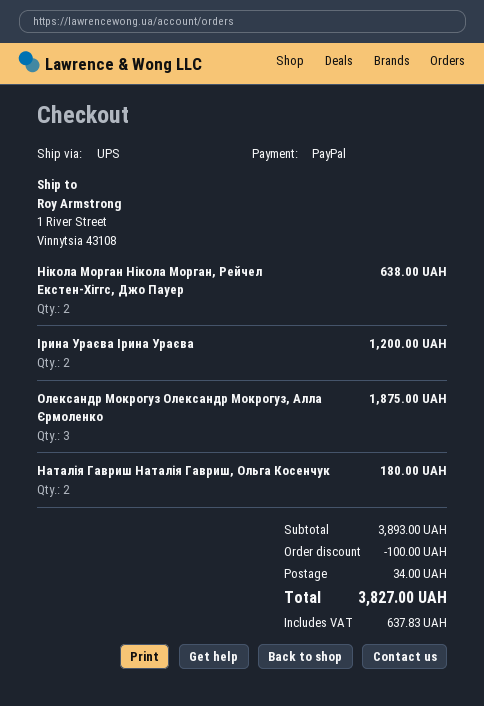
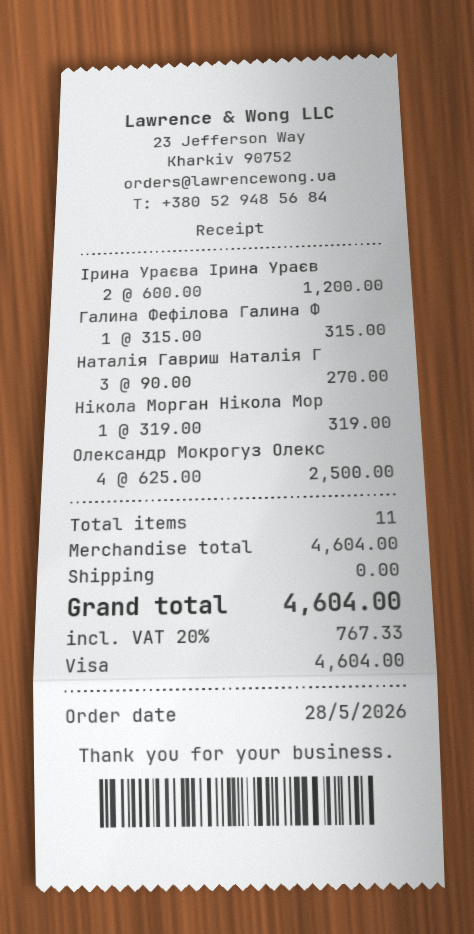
payment method: PayPal -> Visa
Нікола Морган Нікола Морган, Рейчел Екстен-Хіггс, Джо Пауер: 2 for 638.00 -> 1 for 319.00
Олександр Мокрогуз Олександр Мокрогуз, Алла Єрмоленко: 3 for 1875.00 -> 4 for 2500.00
Наталія Гавриш Наталія Гавриш, Ольга Косенчук: 2 for 180.00 -> 3 for 270.00
Галина Фефілова Галина Ф: none -> 1 for 315.00
subtotal: 3893.00 -> 4604.00
discount: 100.00 -> none
shipping: 34.00 -> 0.00
tax: 637.83 -> 767.33
total: 3827.00 -> 4604.00

